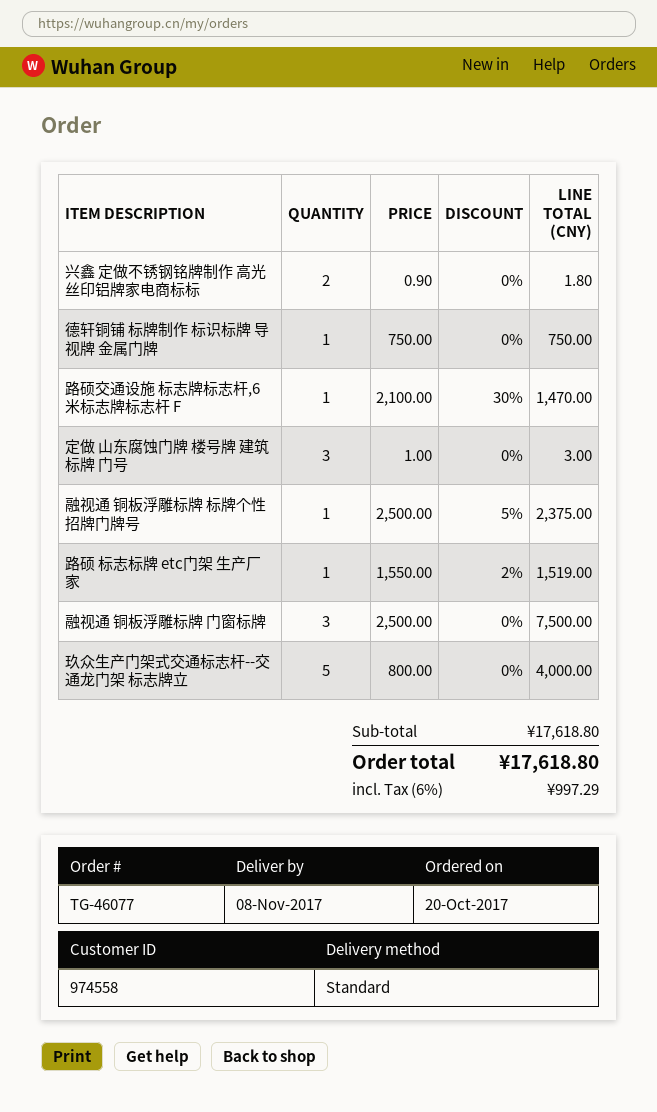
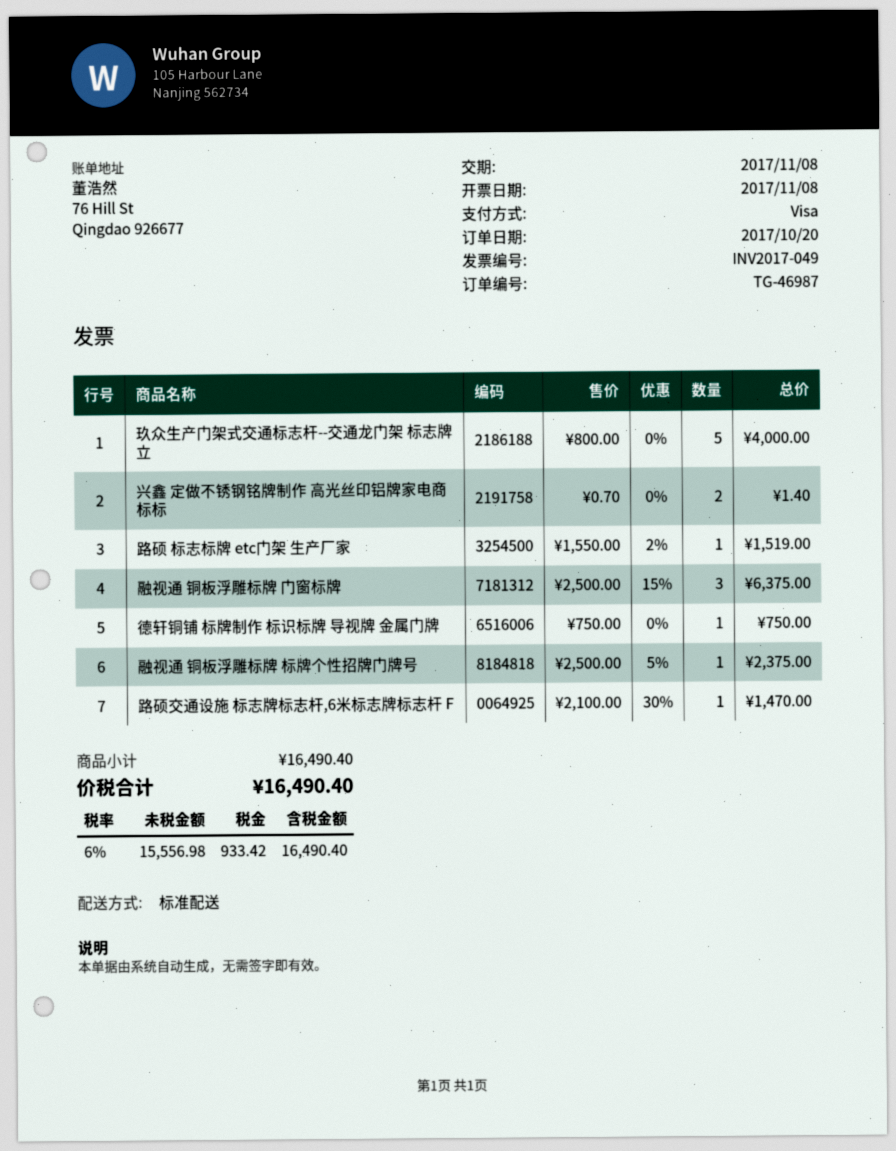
order number: TG-46077 -> TG-46987
兴鑫 定做不锈钢铭牌制作 高光丝印铝牌家电商标标: 2 x 0.90 = 1.80 -> 2 x 0.70 = 1.40
定做 山东腐蚀门牌 楼号牌 建筑标牌 门号: 3 x 1.00 = 3.00 -> none
融视通 铜板浮雕标牌 门窗标牌: 3 x 2500.00 = 7500.00 -> 3 x 2500.00 - 15% = 6375.00
subtotal: 17618.80 -> 16490.40
tax: 6% = 997.29 -> 6% = 933.42
total: 17618.80 -> 16490.40

